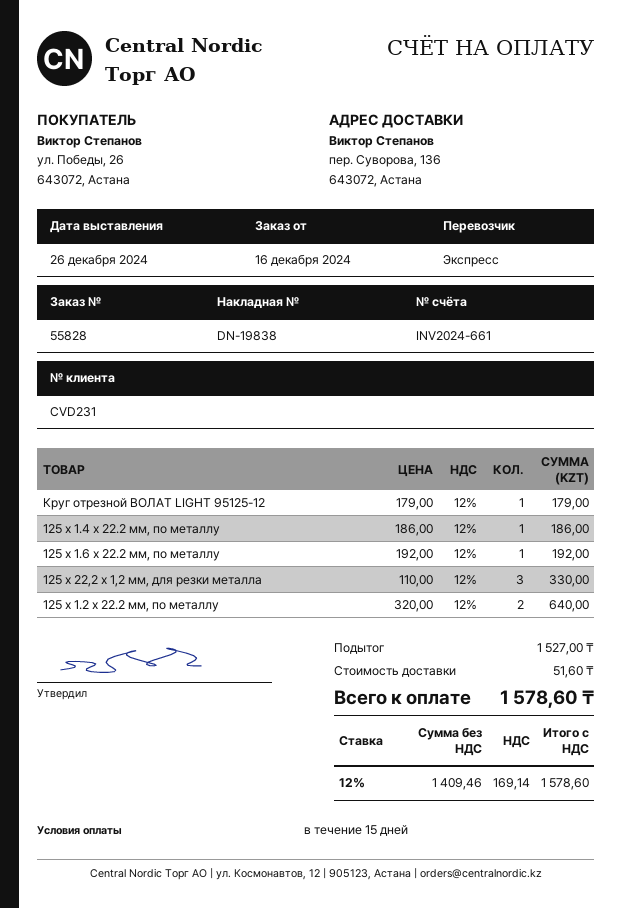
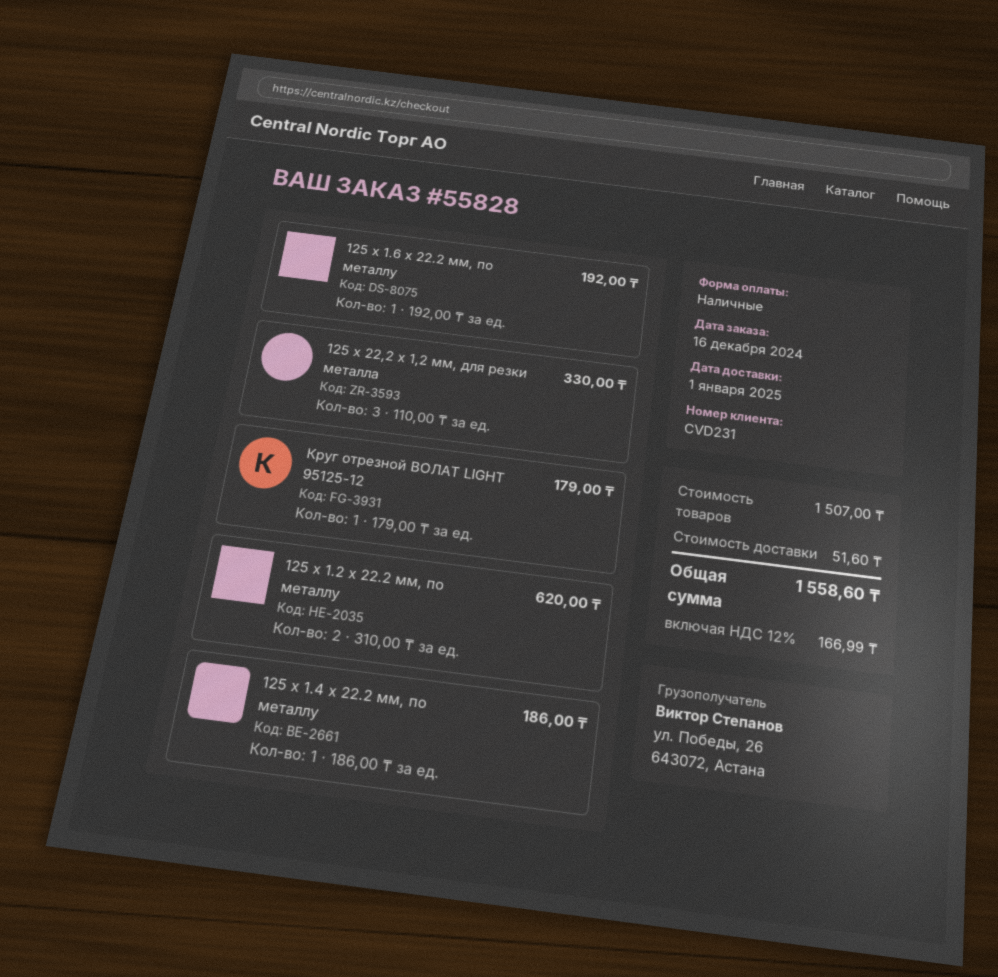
ship to: пер. Суворова, 136, 643072, Астана -> ул. Победы, 26, 643072, Астана
125 х 1.2 х 22.2 мм, по металлу: 2 x 320.00 = 640.00 -> 2 x 310.00 = 620.00
subtotal: 1527.00 -> 1507.00
tax: 12% = 169.14 -> 12% = 166.99
total: 1578.60 -> 1558.60

